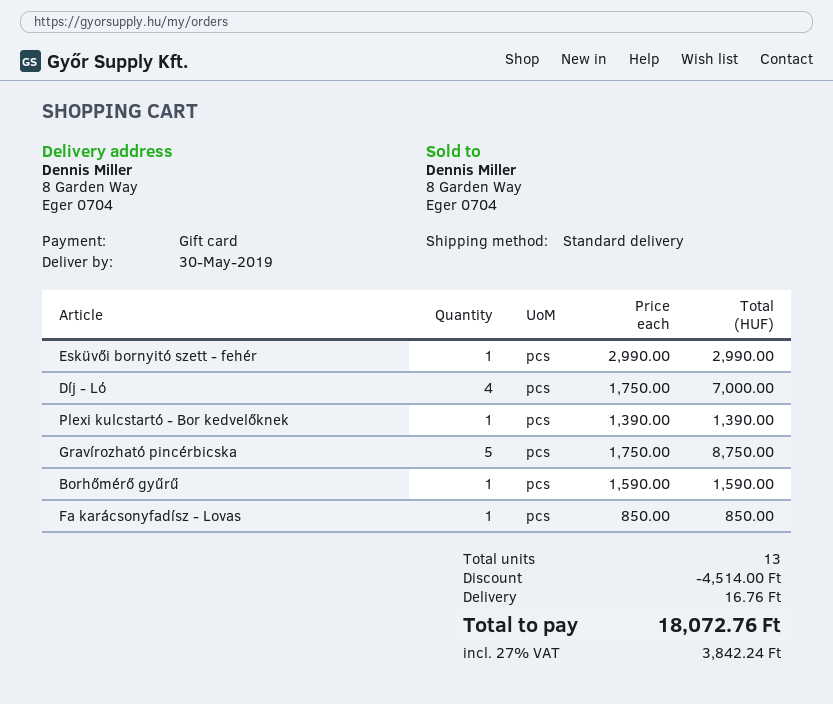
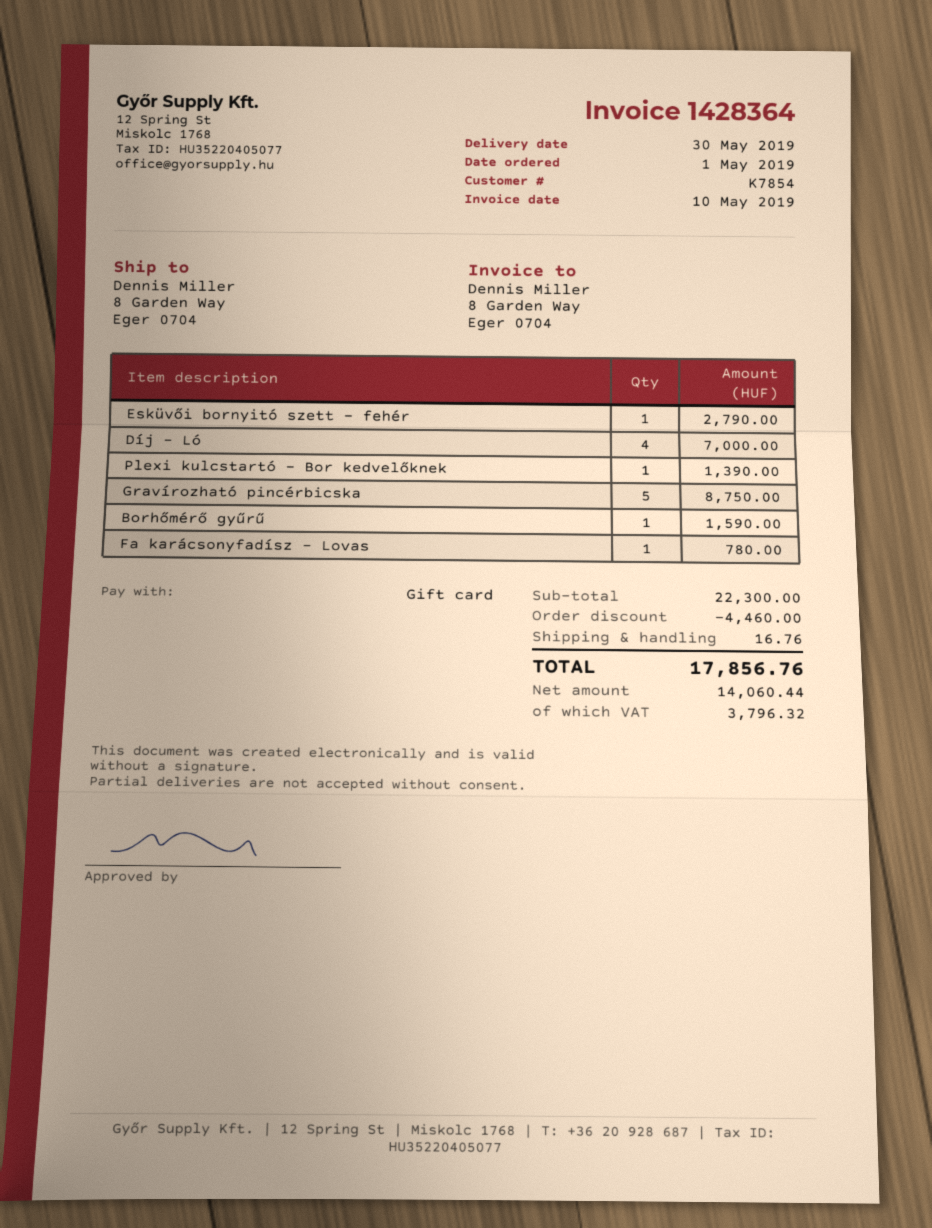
Esküvői bornyitó szett - fehér: 1 for 2990.00 -> 1 for 2790.00
Fa karácsonyfadísz - Lovas: 1 for 850.00 -> 1 for 780.00
discount: 4514.00 -> 4460.00
tax: 3842.24 -> 3796.32
total: 18072.76 -> 17856.76

